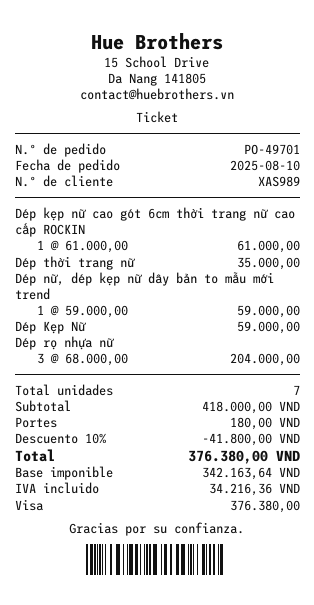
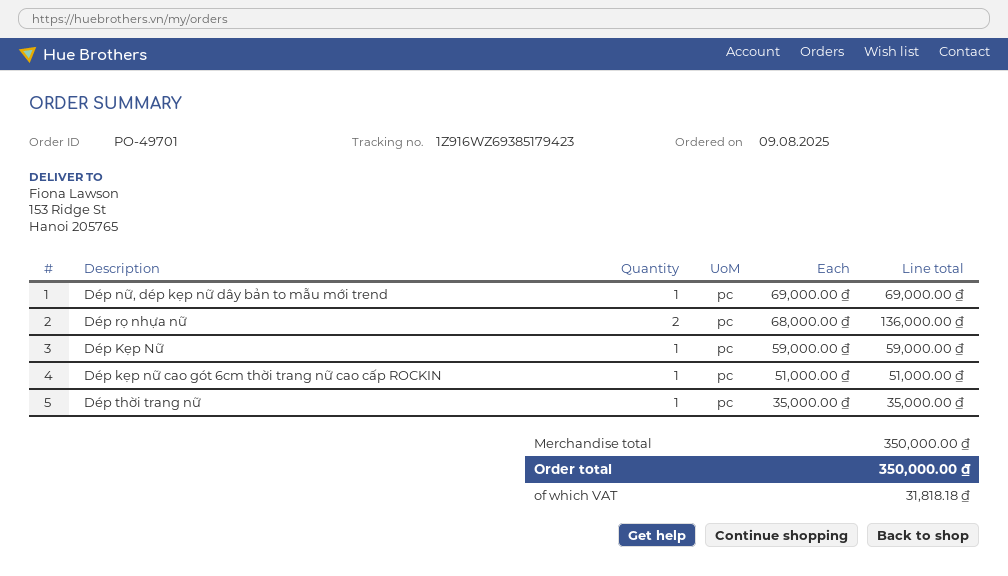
order date: 2025-08-10 -> 2025-08-09
Dép kẹp nữ cao gót 6cm thời trang nữ cao cấp ROCKIN: 1 x 61000.00 = 61000.00 -> 1 x 51000.00 = 51000.00
Dép nữ, dép kẹp nữ dây bản to mẫu mới trend: 1 x 59000.00 = 59000.00 -> 1 x 69000.00 = 69000.00
Dép rọ nhựa nữ: 3 x 68000.00 = 204000.00 -> 2 x 68000.00 = 136000.00
subtotal: 418000.00 -> 350000.00
discount: 10% = 41800.00 -> none
shipping: 180.00 -> none
tax: 34216.36 -> 31818.18
total: 376380.00 -> 350000.00

